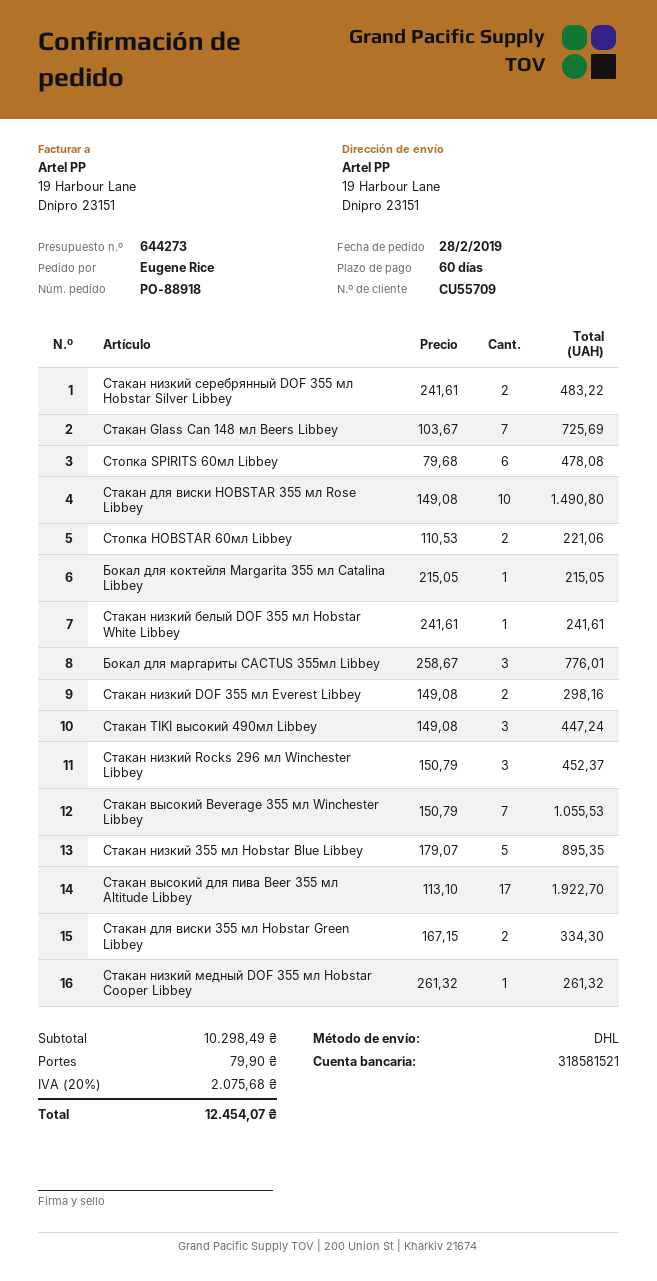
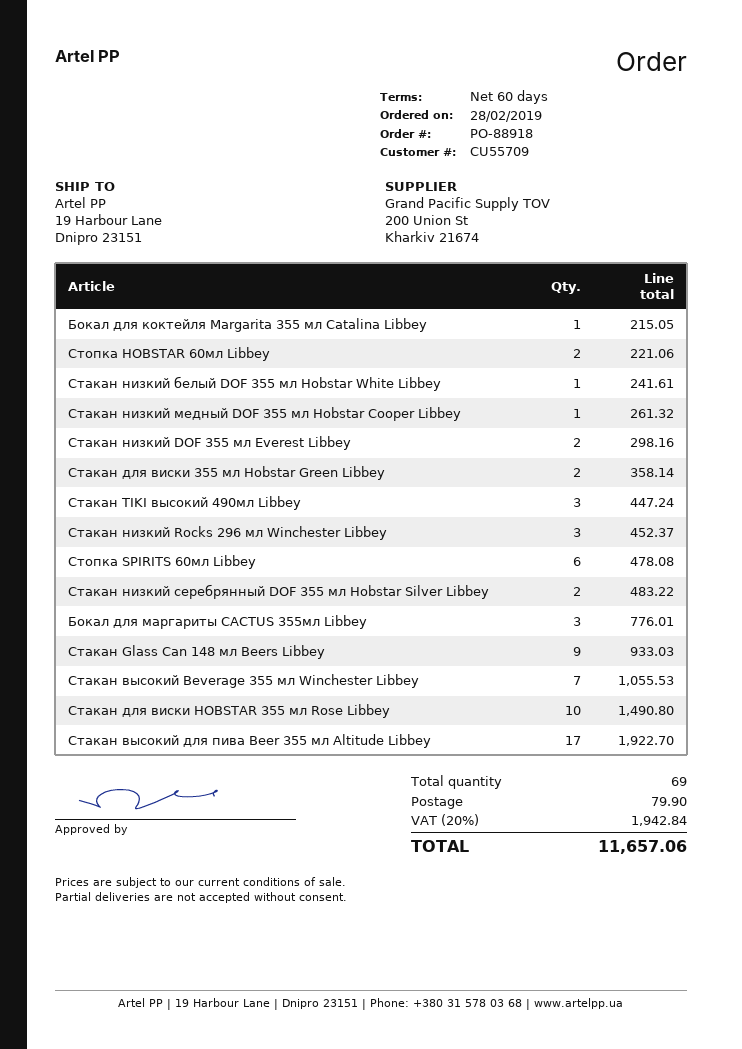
Стакан Glass Can 148 мл Beers Libbey: 7 for 725.69 -> 9 for 933.03
Стакан низкий 355 мл Hobstar Blue Libbey: 5 for 895.35 -> none
Стакан для виски 355 мл Hobstar Green Libbey: 2 for 334.30 -> 2 for 358.14
tax: 20% = 2075.68 -> 20% = 1942.84
total: 12454.07 -> 11657.06

